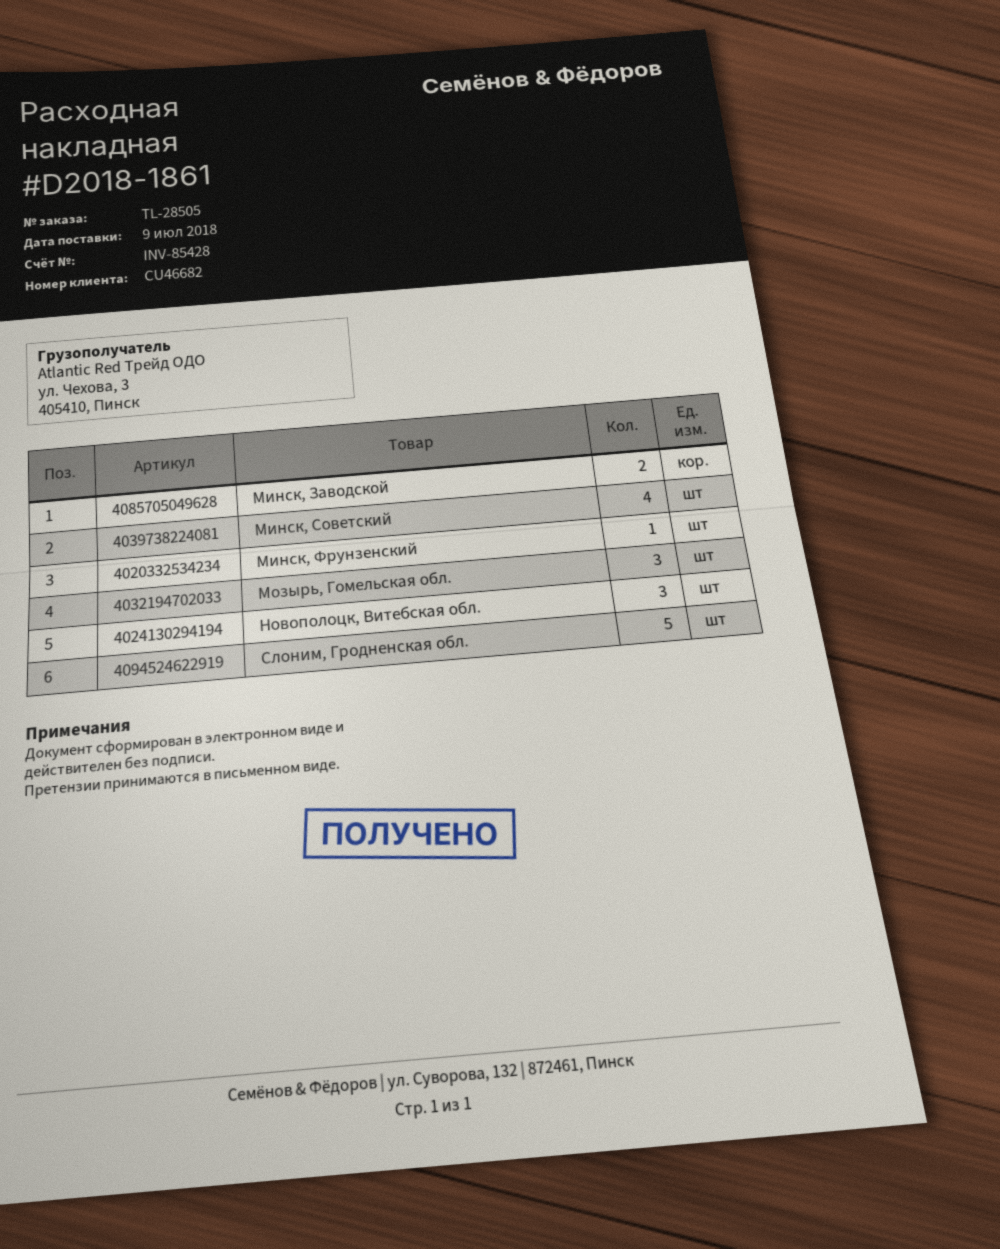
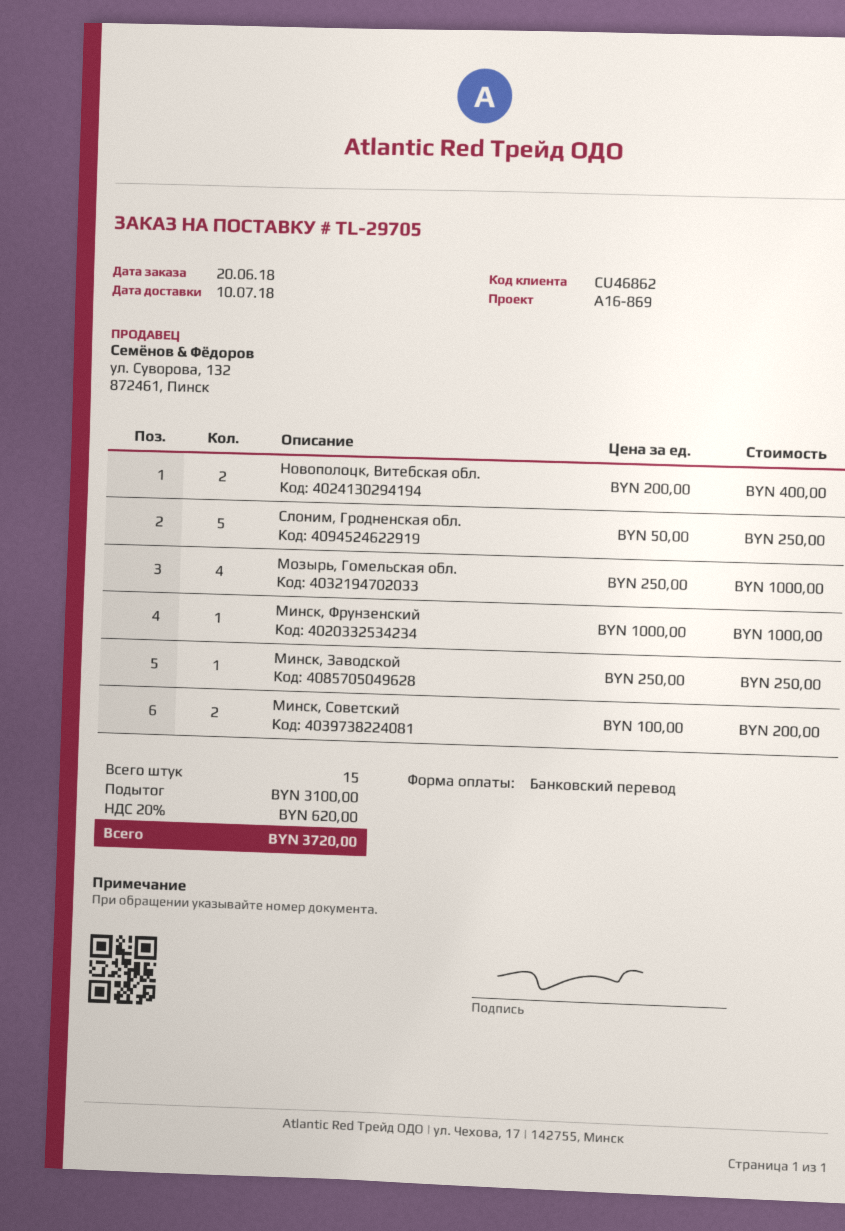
order number: TL-28505 -> TL-29705
delivery date: 2018-07-09 -> 2018-07-10
customer number: CU46682 -> CU46862
Минск, Заводской: 2 -> 1
Минск, Советский: 4 -> 2
Мозырь, Гомельская обл.: 3 -> 4
Новополоцк, Витебская обл.: 3 -> 2

